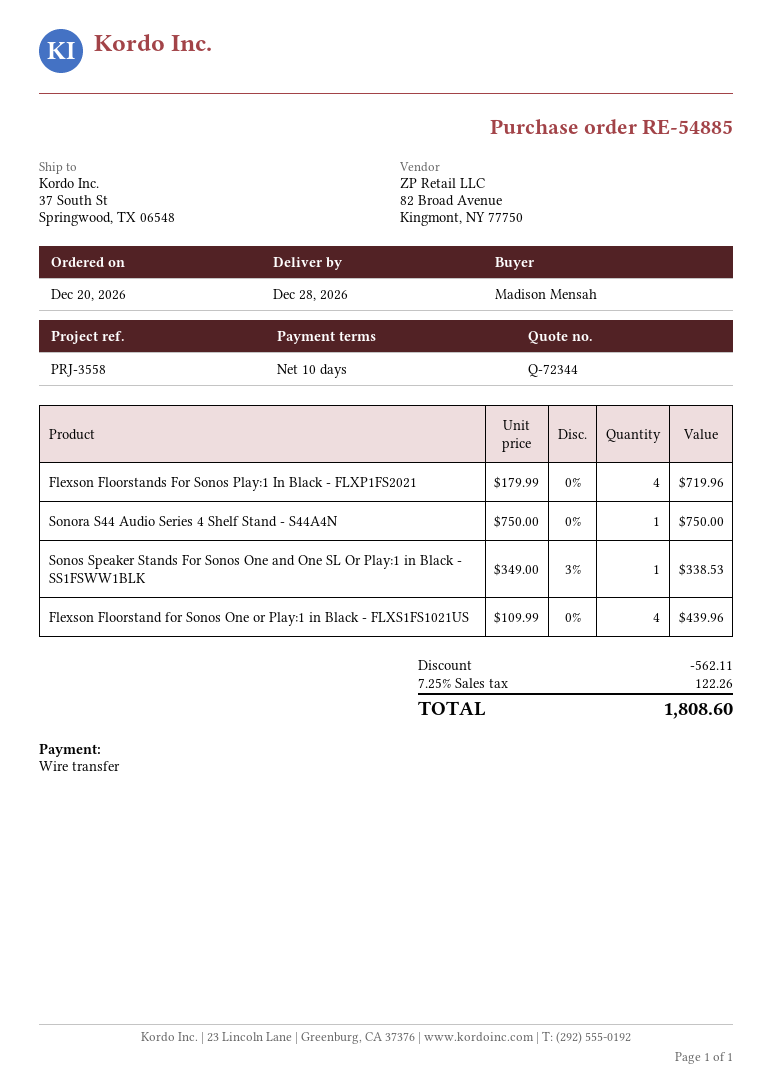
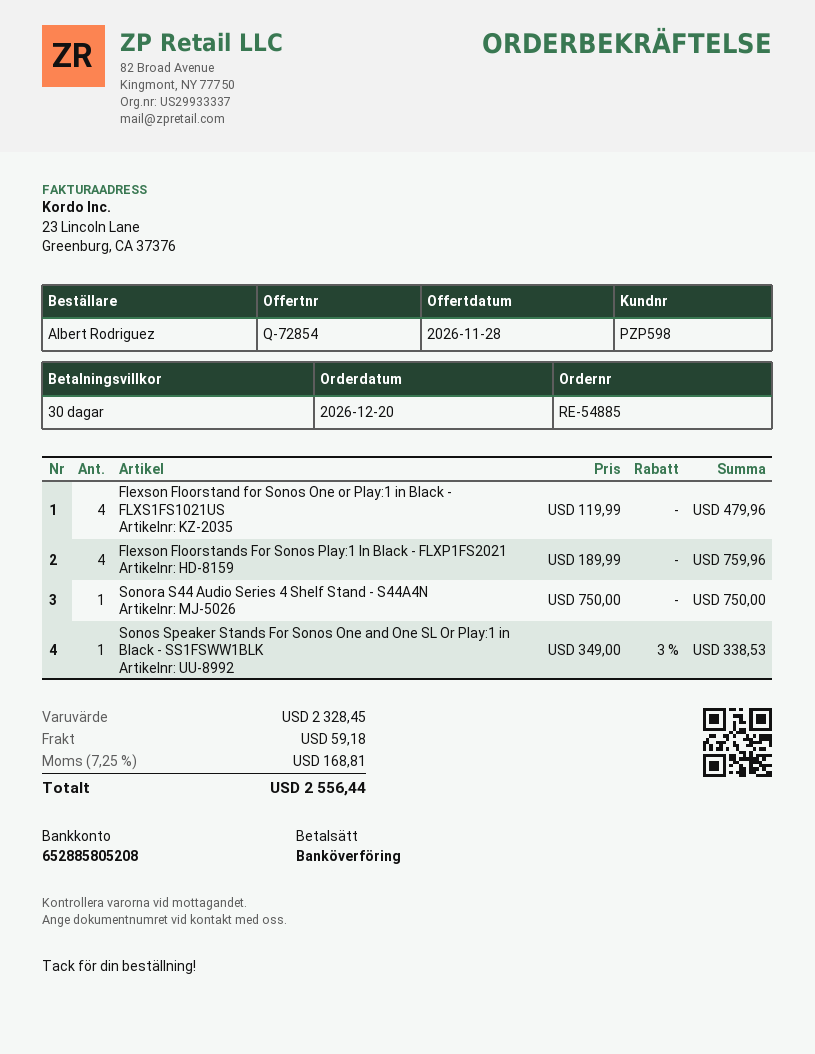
quote number: Q-72344 -> Q-72854
payment terms: 10 days -> 30 days
ordered by: Madison Mensah -> Albert Rodriguez
Flexson Floorstands For Sonos Play:1 In Black - FLXP1FS2021: 4 x 179.99 = 719.96 -> 4 x 189.99 = 759.96
Flexson Floorstand for Sonos One or Play:1 in Black - FLXS1FS1021US: 4 x 109.99 = 439.96 -> 4 x 119.99 = 479.96
discount: 562.11 -> none
shipping: none -> 59.18
tax: 7.25% = 122.26 -> 7.25% = 168.81
total: 1808.60 -> 2556.44

